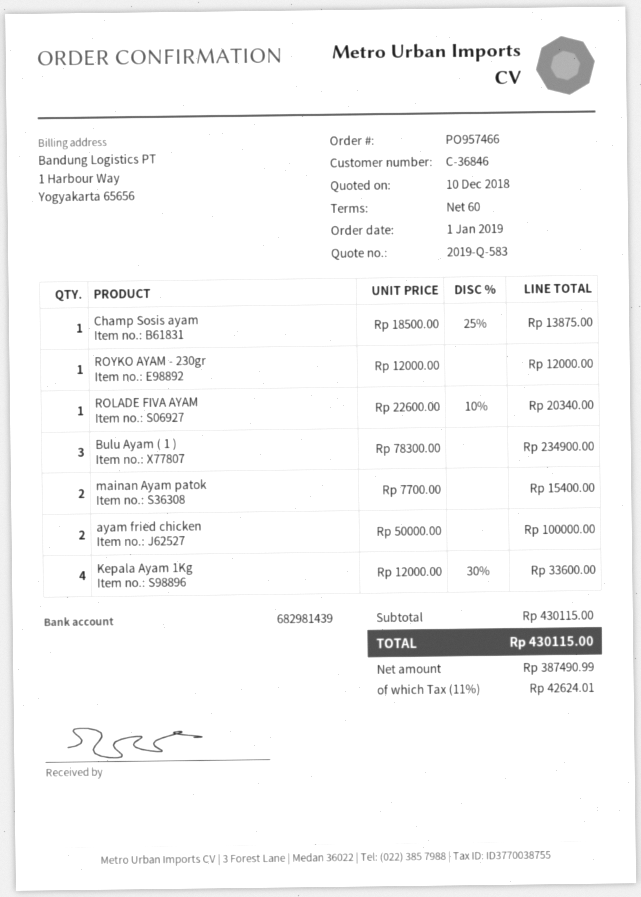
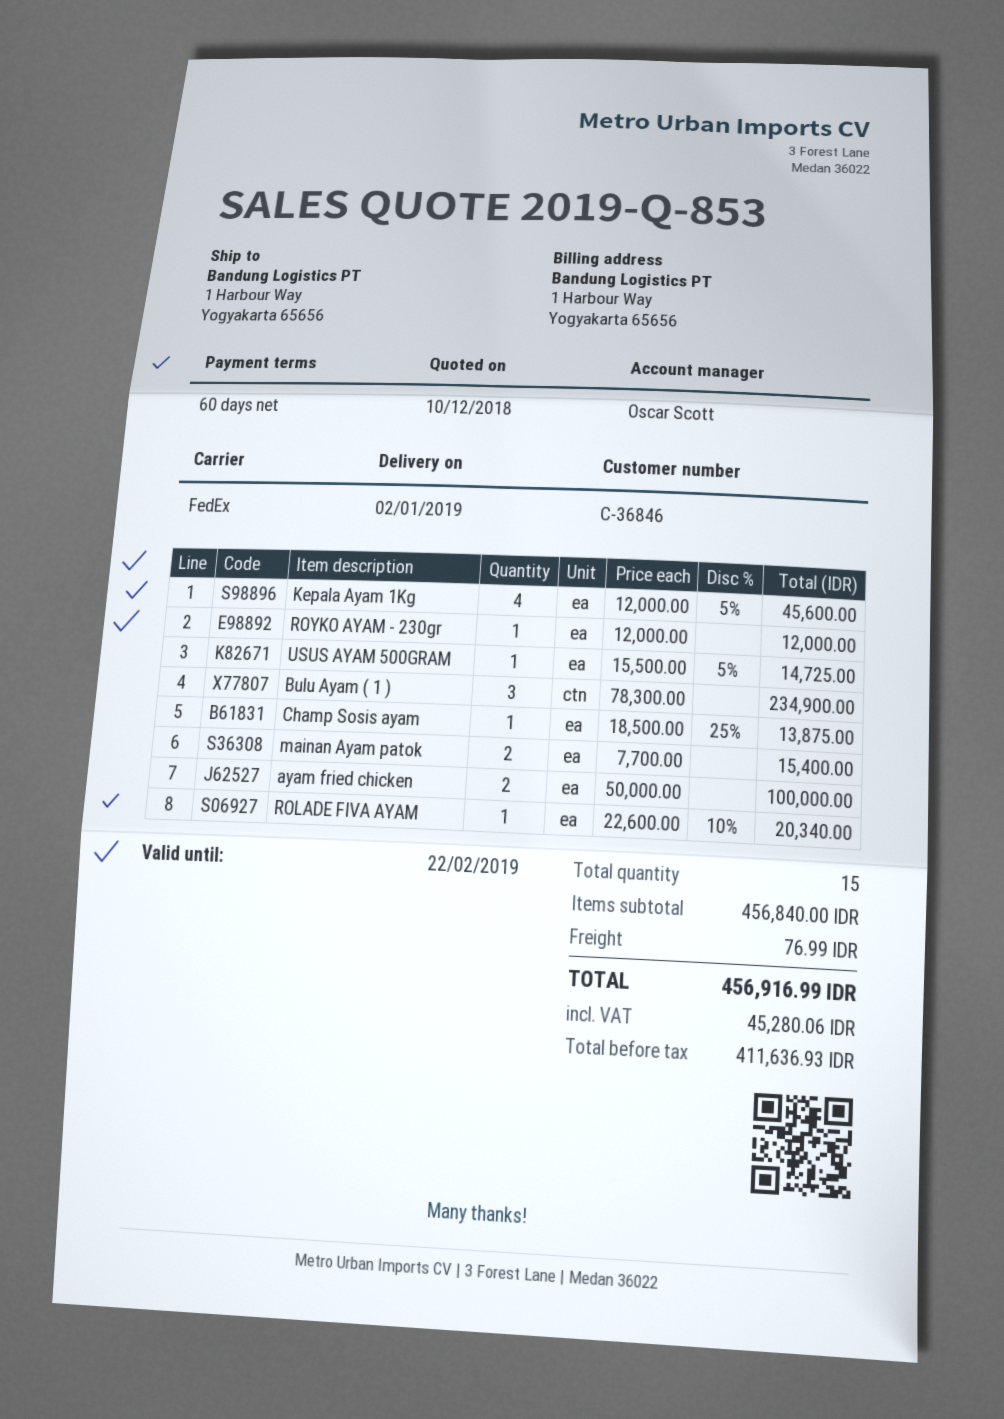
quote number: 2019-Q-583 -> 2019-Q-853
Kepala Ayam 1Kg: 4 x 12000.00 - 30% = 33600.00 -> 4 x 12000.00 - 5% = 45600.00
USUS AYAM 500GRAM: none -> 1 x 15500.00 - 5% = 14725.00
subtotal: 430115.00 -> 456840.00
shipping: none -> 76.99
net: 387490.99 -> 411636.93
tax: 42624.01 -> 45280.06
total: 430115.00 -> 456916.99

